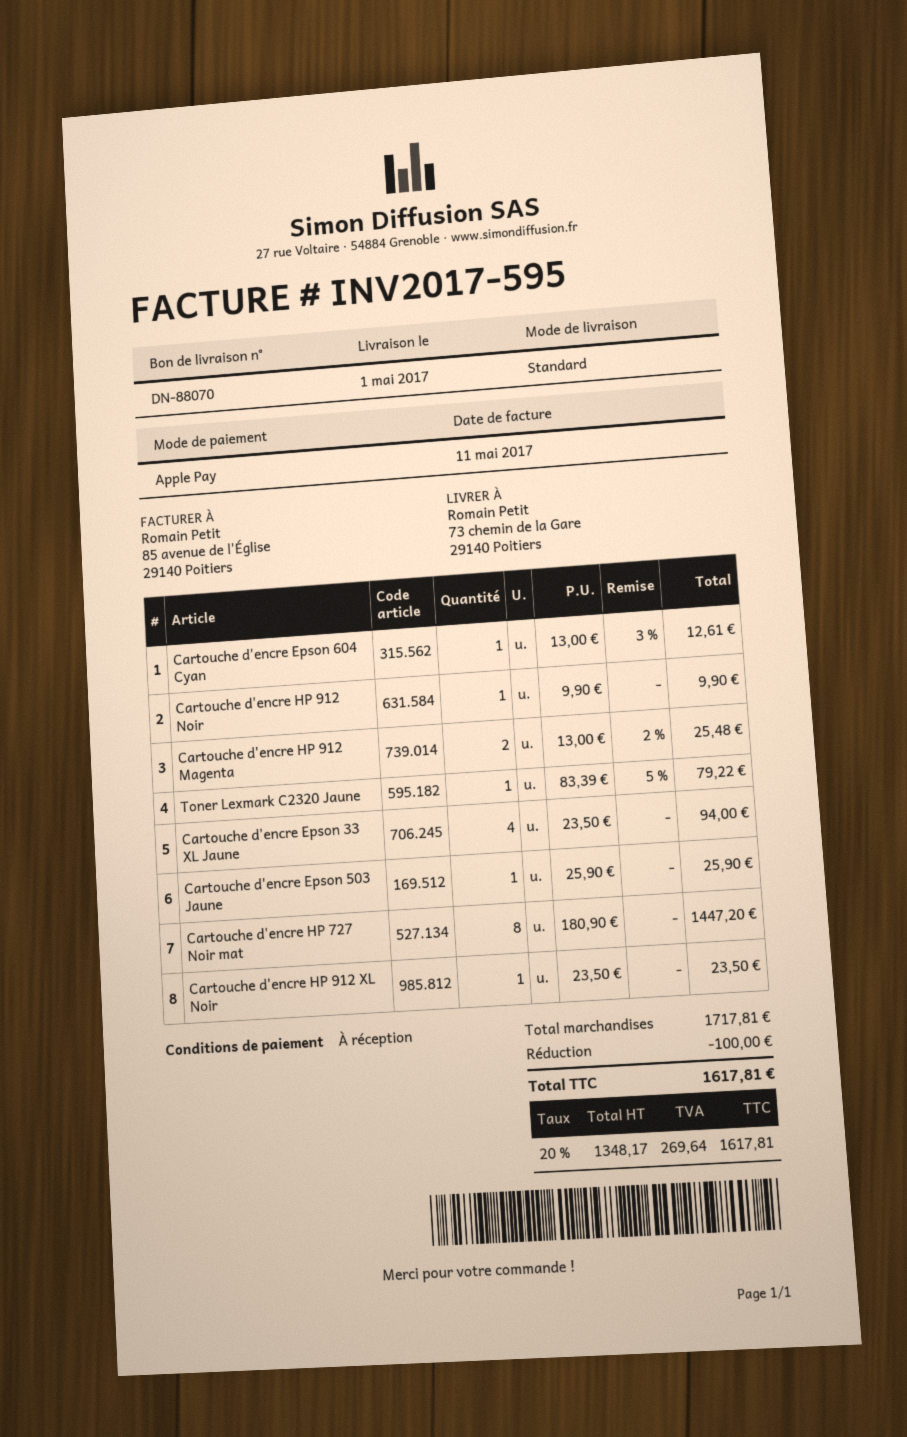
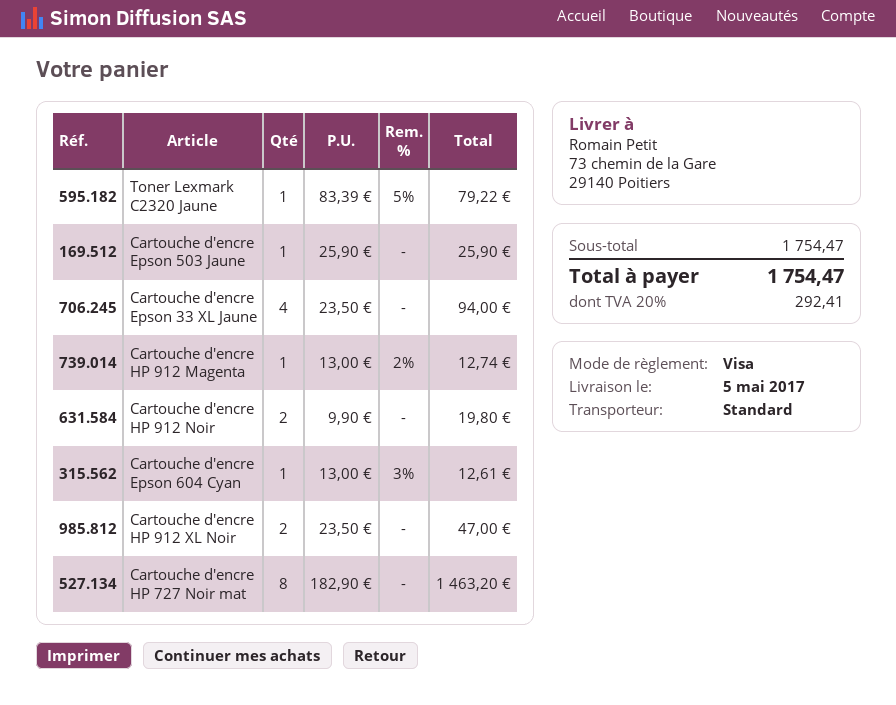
delivery date: 2017-05-01 -> 2017-05-05
payment method: Apple Pay -> Visa
Cartouche d'encre HP 912 Noir: 1 x 9.90 = 9.90 -> 2 x 9.90 = 19.80
Cartouche d'encre HP 912 Magenta: 2 x 13.00 - 2% = 25.48 -> 1 x 13.00 - 2% = 12.74
Cartouche d'encre HP 727 Noir mat: 8 x 180.90 = 1447.20 -> 8 x 182.90 = 1463.20
Cartouche d'encre HP 912 XL Noir: 1 x 23.50 = 23.50 -> 2 x 23.50 = 47.00
subtotal: 1717.81 -> 1754.47
discount: 100.00 -> none
tax: 20% = 269.64 -> 20% = 292.41
total: 1617.81 -> 1754.47

